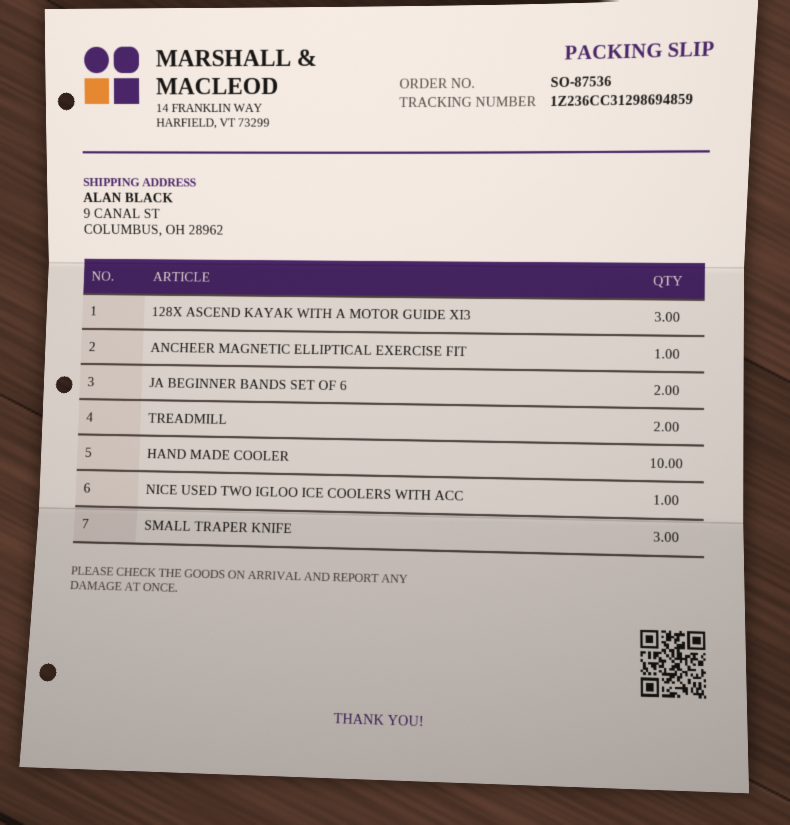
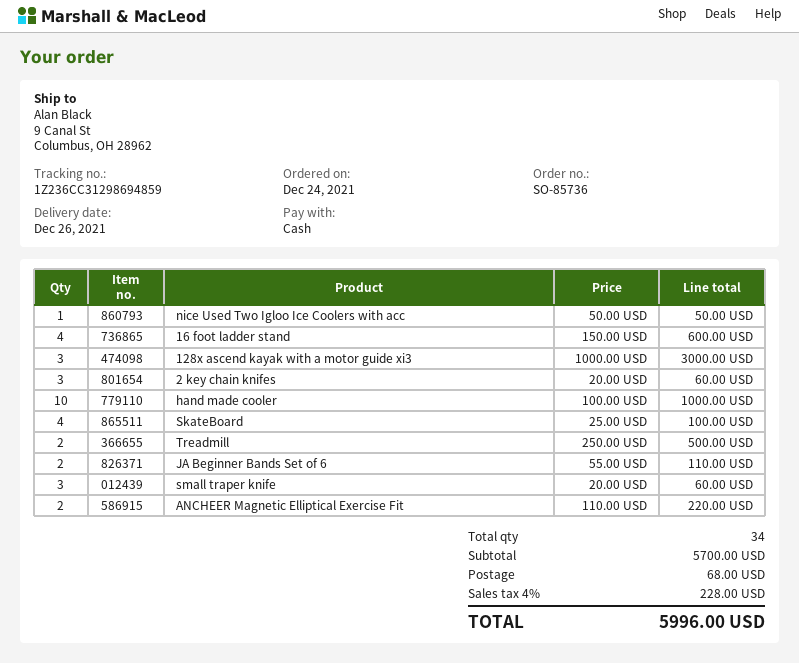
order number: SO-87536 -> SO-85736
ANCHEER MAGNETIC ELLIPTICAL EXERCISE FIT: 1 -> 2
16 foot ladder stand: none -> 4
2 key chain knifes: none -> 3
SkateBoard: none -> 4

